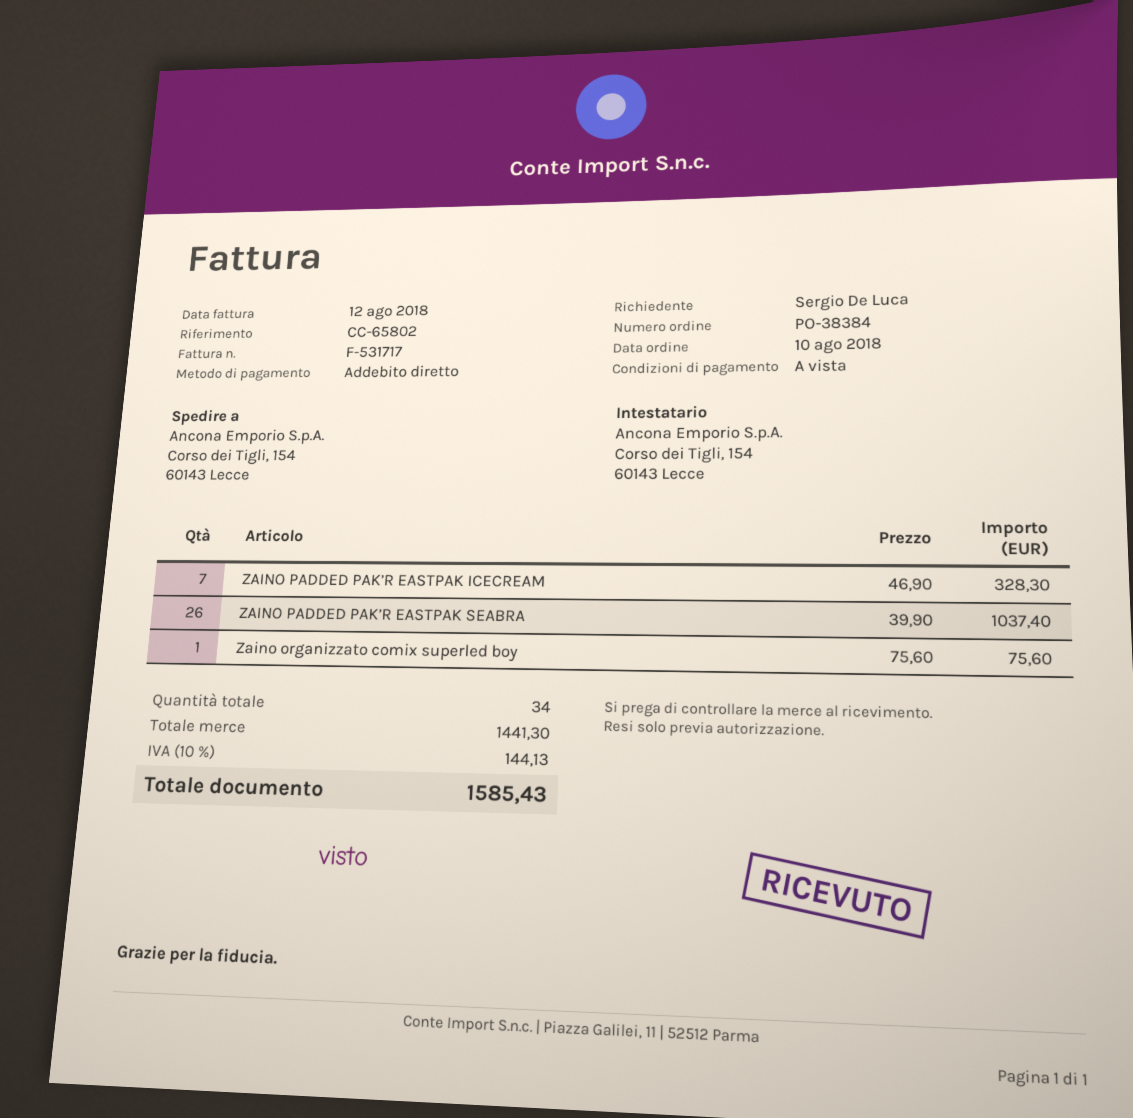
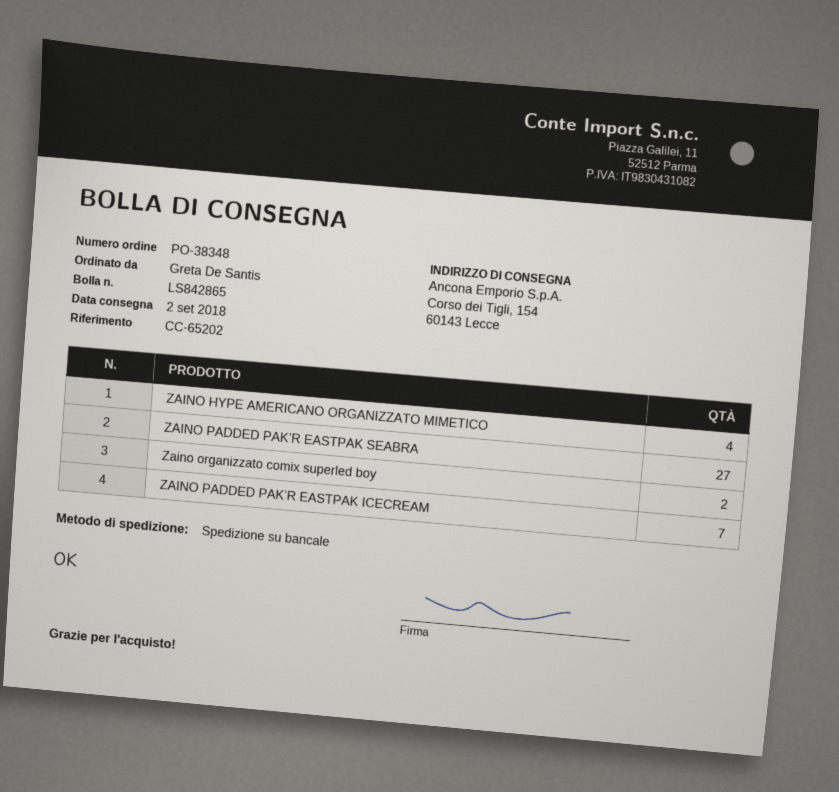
order number: PO-38384 -> PO-38348
reference: CC-65802 -> CC-65202
ordered by: Sergio De Luca -> Greta De Santis
ZAINO PADDED PAK’R EASTPAK SEABRA: 26 -> 27
Zaino organizzato comix superled boy: 1 -> 2
ZAINO HYPE AMERICANO ORGANIZZATO MIMETICO: none -> 4

